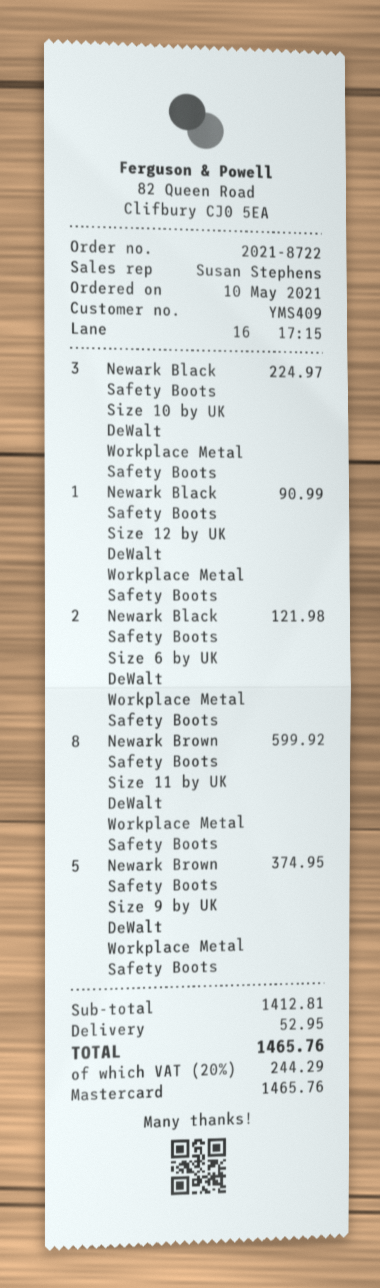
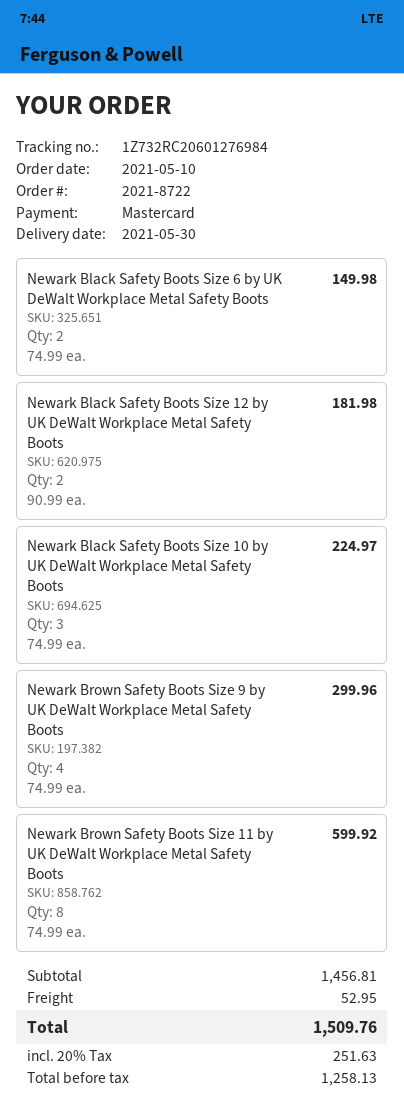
Newark Black Safety Boots Size 12 by UK DeWalt Workplace Metal Safety Boots: 1 for 90.99 -> 2 for 181.98
Newark Black Safety Boots Size 6 by UK DeWalt Workplace Metal Safety Boots: 2 for 121.98 -> 2 for 149.98
Newark Brown Safety Boots Size 9 by UK DeWalt Workplace Metal Safety Boots: 5 for 374.95 -> 4 for 299.96
subtotal: 1412.81 -> 1456.81
tax: 20% = 244.29 -> 20% = 251.63
total: 1465.76 -> 1509.76

